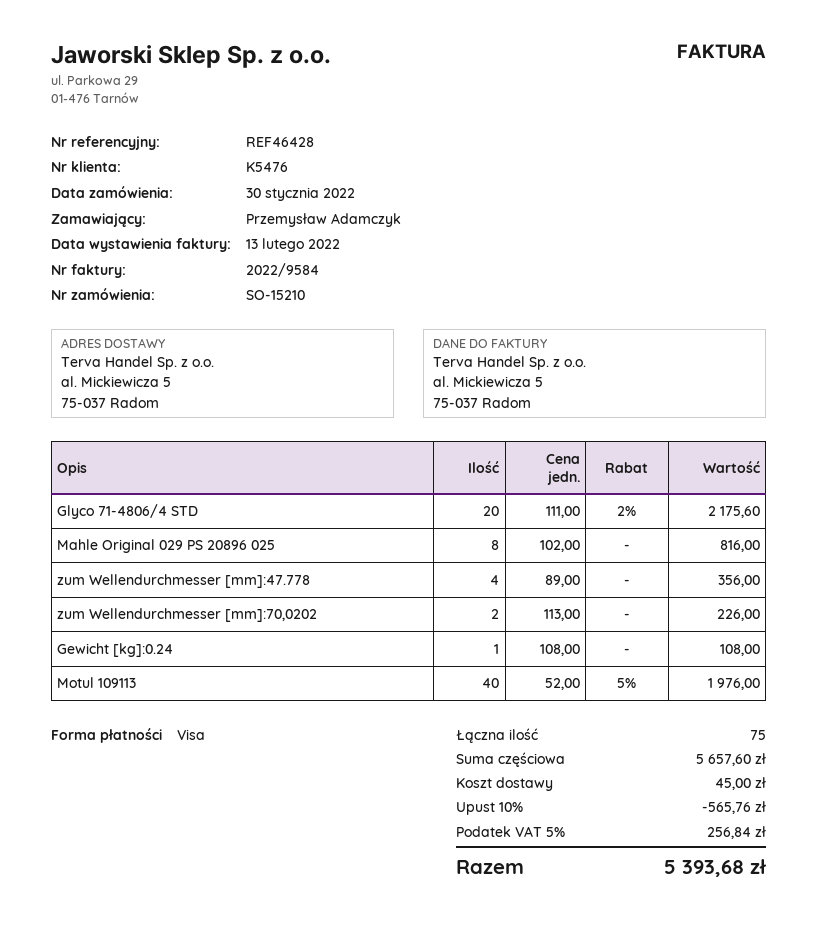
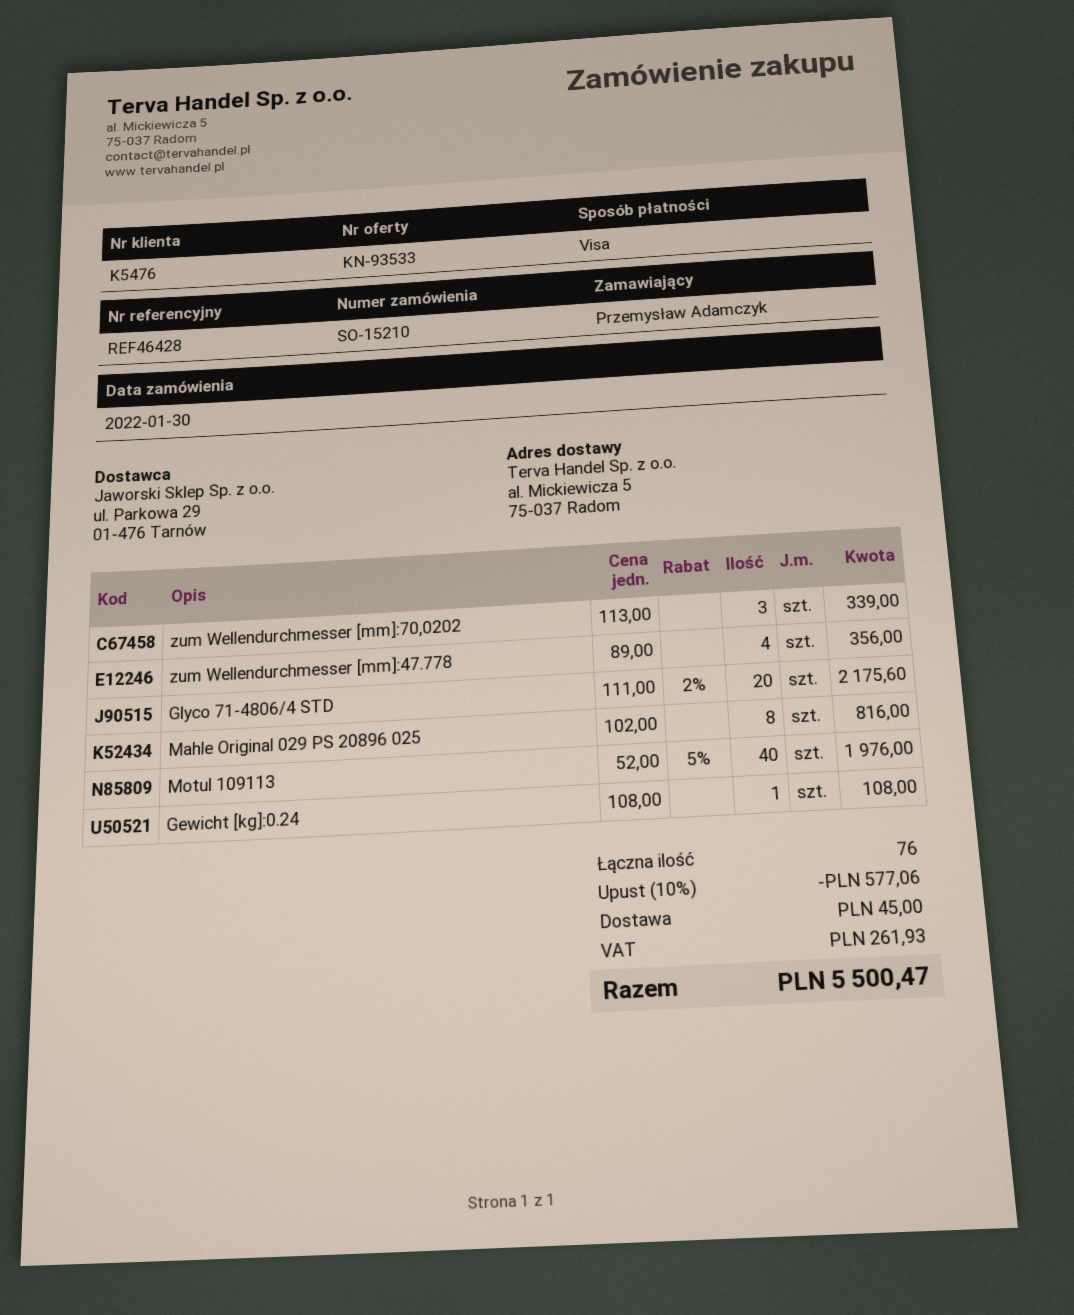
zum Wellendurchmesser [mm]:70,0202: 2 x 113.00 = 226.00 -> 3 x 113.00 = 339.00
total quantity: 75 -> 76
discount: 10% = 565.76 -> 10% = 577.06
tax: 256.84 -> 261.93
total: 5393.68 -> 5500.47

